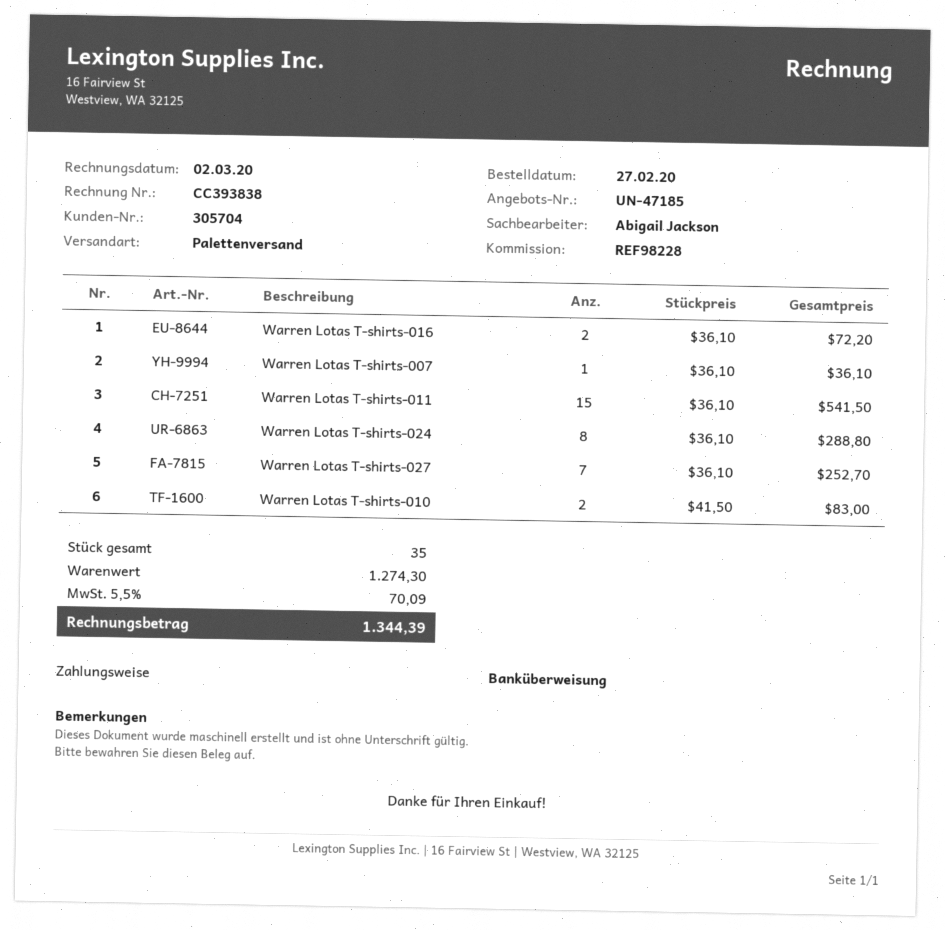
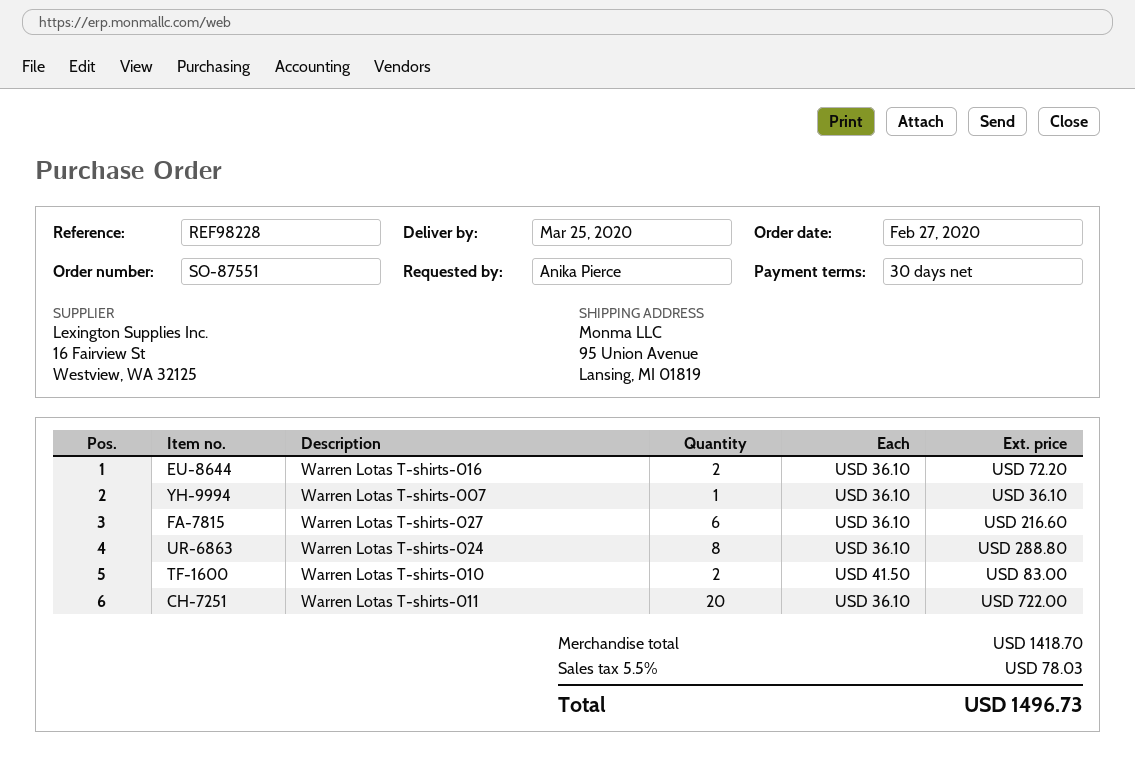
Warren Lotas T-shirts-011: 15 x 36.10 = 541.50 -> 20 x 36.10 = 722.00
Warren Lotas T-shirts-027: 7 x 36.10 = 252.70 -> 6 x 36.10 = 216.60
subtotal: 1274.30 -> 1418.70
tax: 5.5% = 70.09 -> 5.5% = 78.03
total: 1344.39 -> 1496.73

